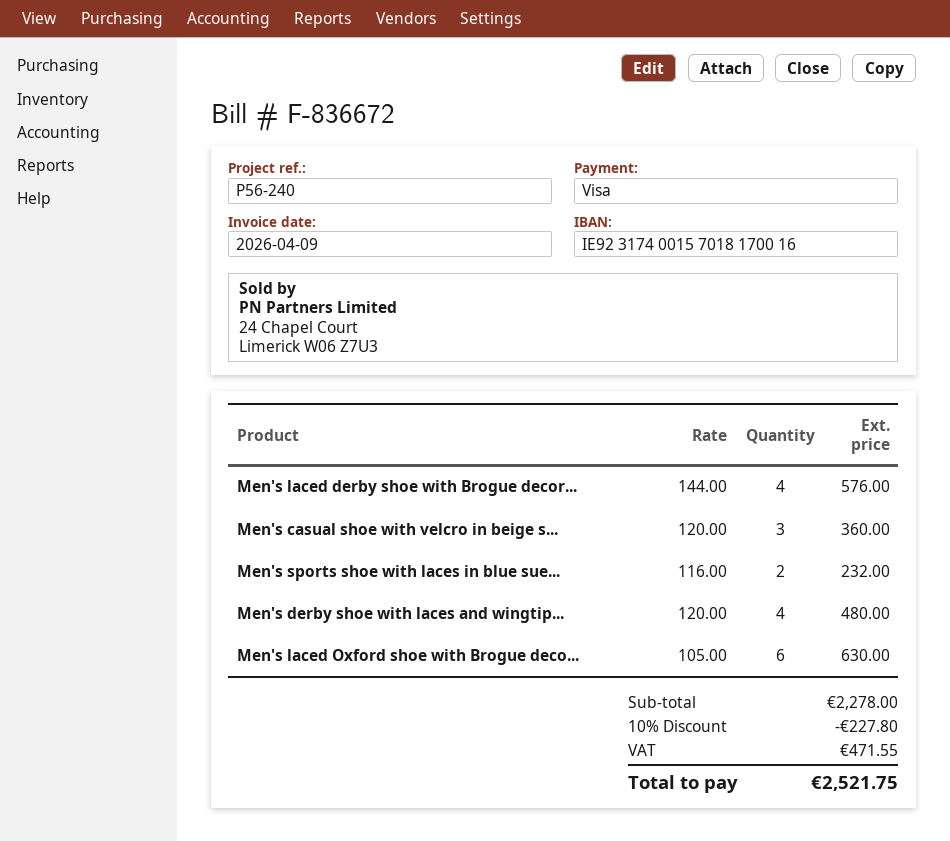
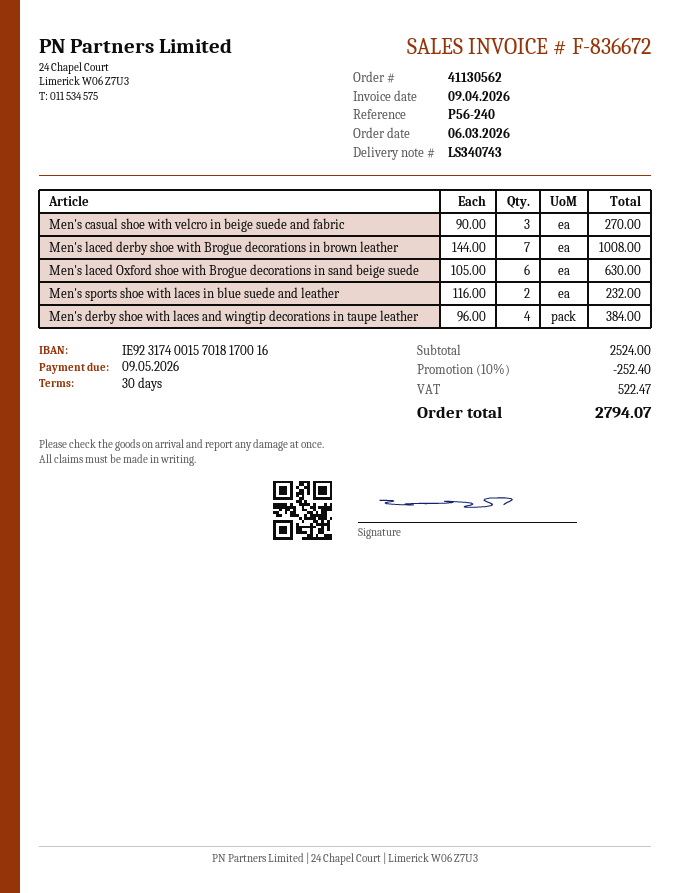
Men's laced derby shoe with Brogue decor...: 4 x 144.00 = 576.00 -> 7 x 144.00 = 1008.00
Men's casual shoe with velcro in beige s...: 3 x 120.00 = 360.00 -> 3 x 90.00 = 270.00
Men's derby shoe with laces and wingtip...: 4 x 120.00 = 480.00 -> 4 x 96.00 = 384.00
subtotal: 2278.00 -> 2524.00
discount: 10% = 227.80 -> 10% = 252.40
tax: 471.55 -> 522.47
total: 2521.75 -> 2794.07

